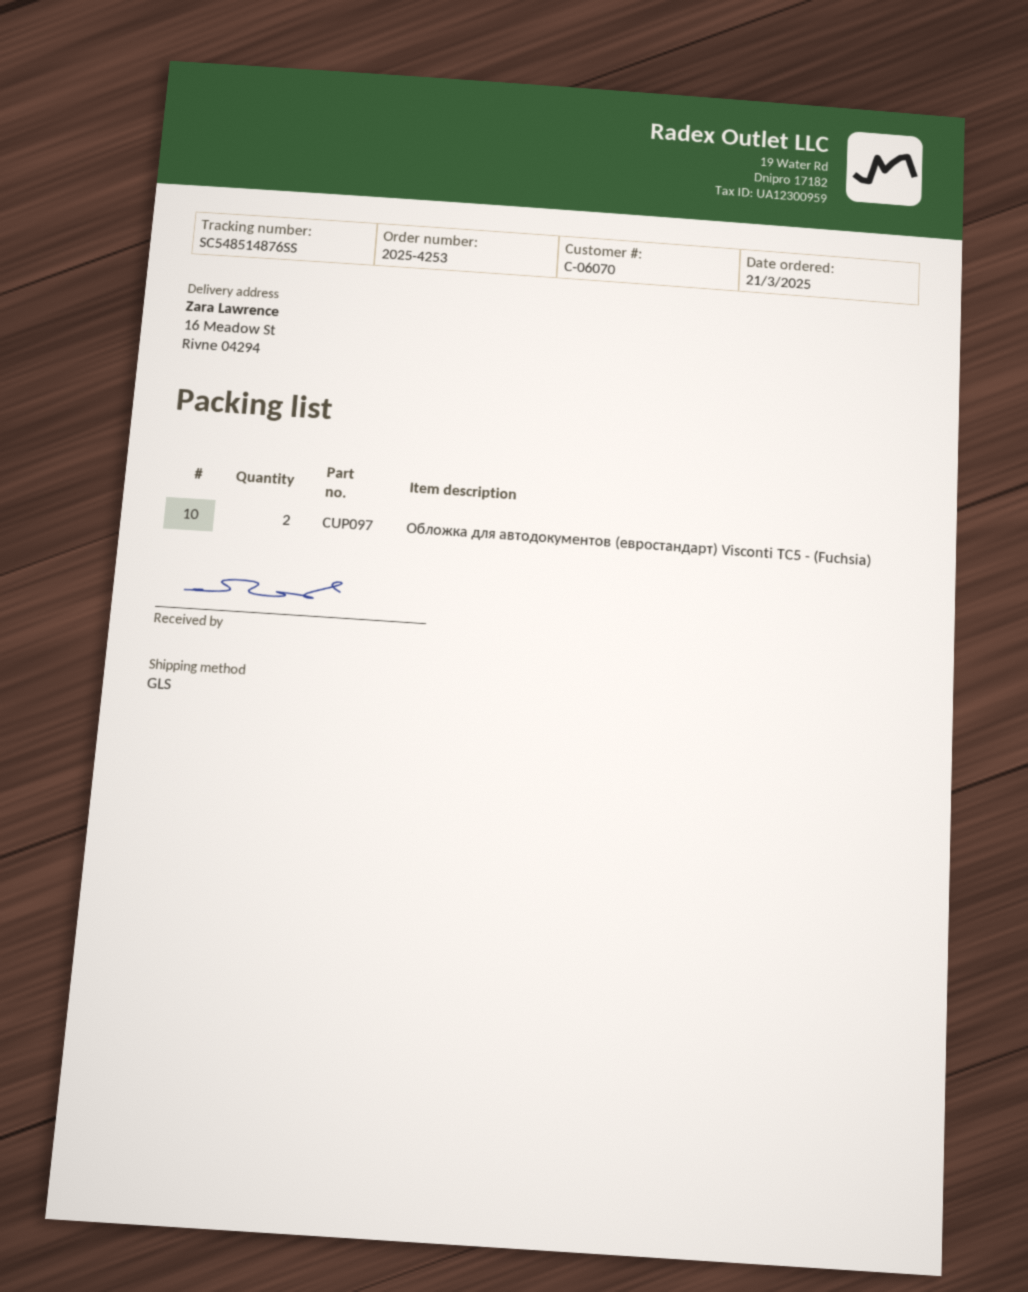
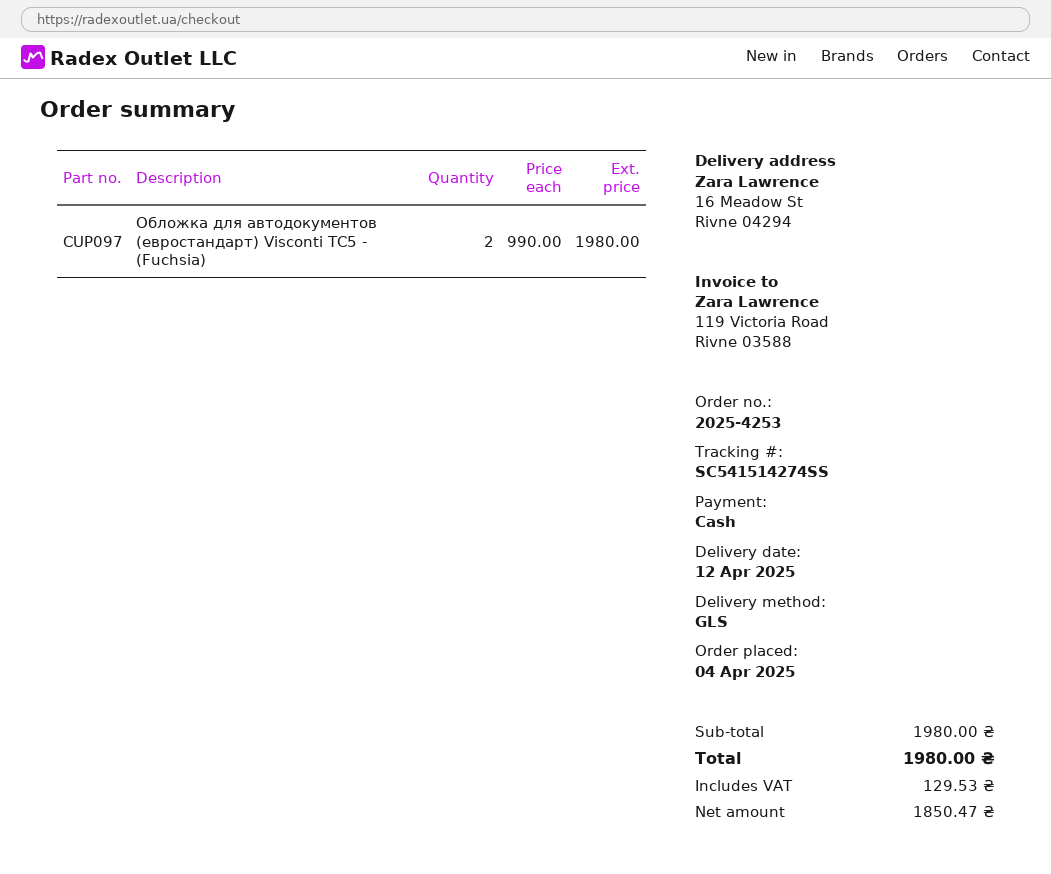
order date: 2025-03-21 -> 2025-04-04
tracking number: SC548514876SS -> SC541514274SS

